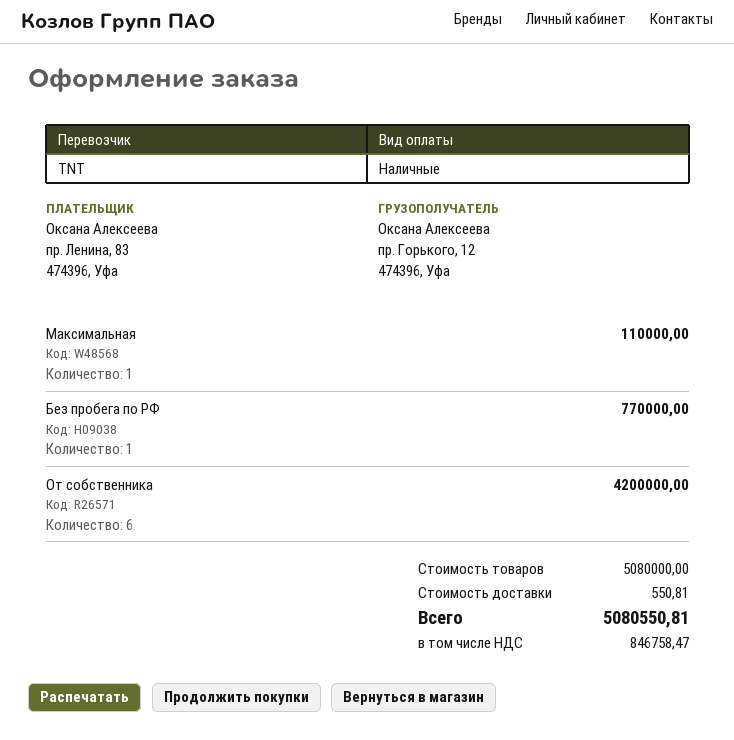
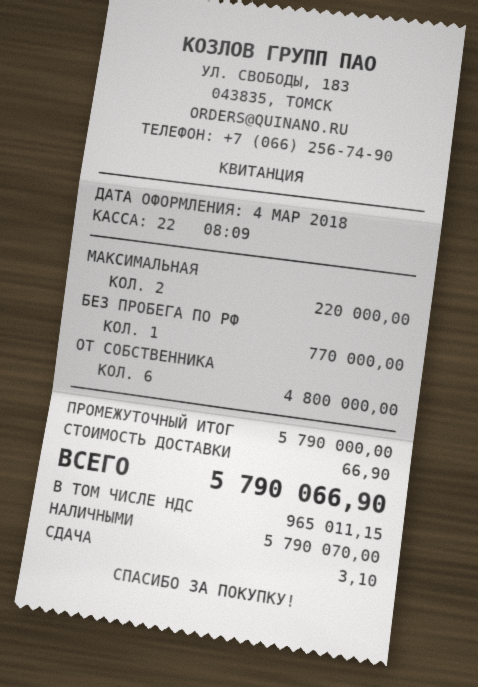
Максимальная: 1 for 110000.00 -> 2 for 220000.00
От собственника: 6 for 4200000.00 -> 6 for 4800000.00
subtotal: 5080000.00 -> 5790000.00
shipping: 550.81 -> 66.90
tax: 846758.47 -> 965011.15
total: 5080550.81 -> 5790066.90

